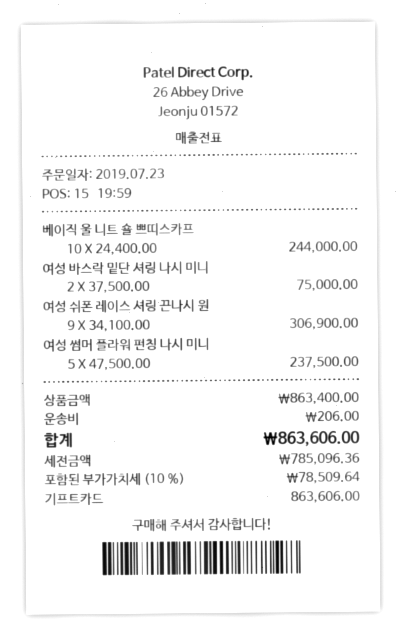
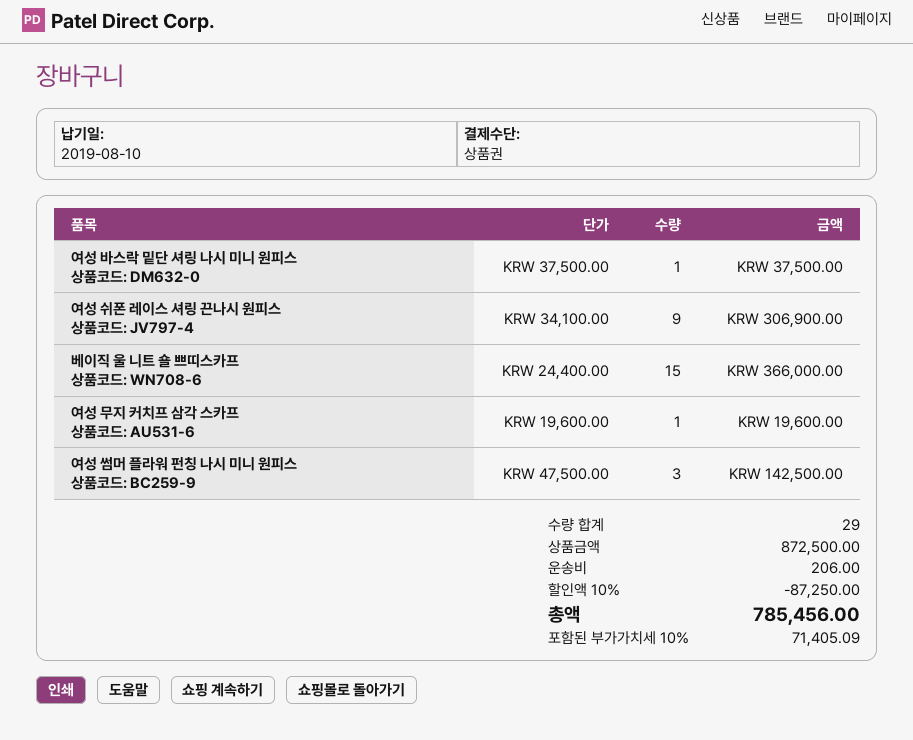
베이직 울 니트 숄 쁘띠스카프: 10 x 24400.00 = 244000.00 -> 15 x 24400.00 = 366000.00
여성 바스락 밑단 셔링 나시 미니: 2 x 37500.00 = 75000.00 -> 1 x 37500.00 = 37500.00
여성 썸머 플라워 펀칭 나시 미니: 5 x 47500.00 = 237500.00 -> 3 x 47500.00 = 142500.00
여성 무지 커치프 삼각 스카프: none -> 1 x 19600.00 = 19600.00
subtotal: 863400.00 -> 872500.00
discount: none -> 10% = 87250.00
tax: 10% = 78509.64 -> 10% = 71405.09
total: 863606.00 -> 785456.00

